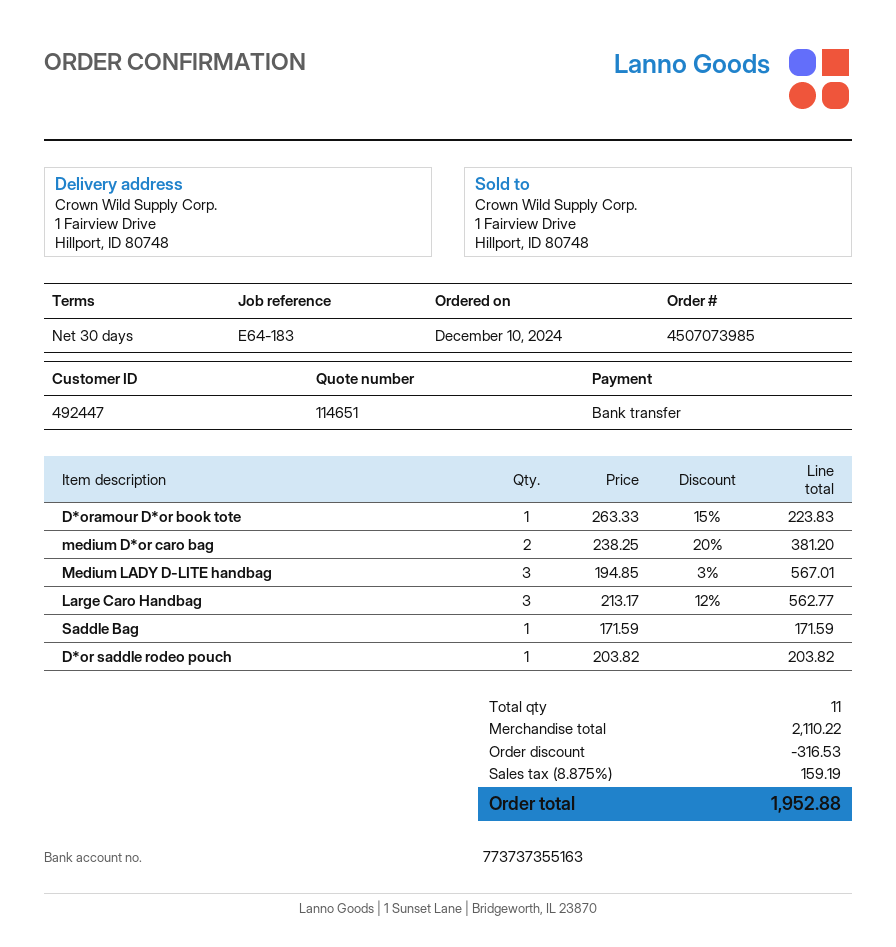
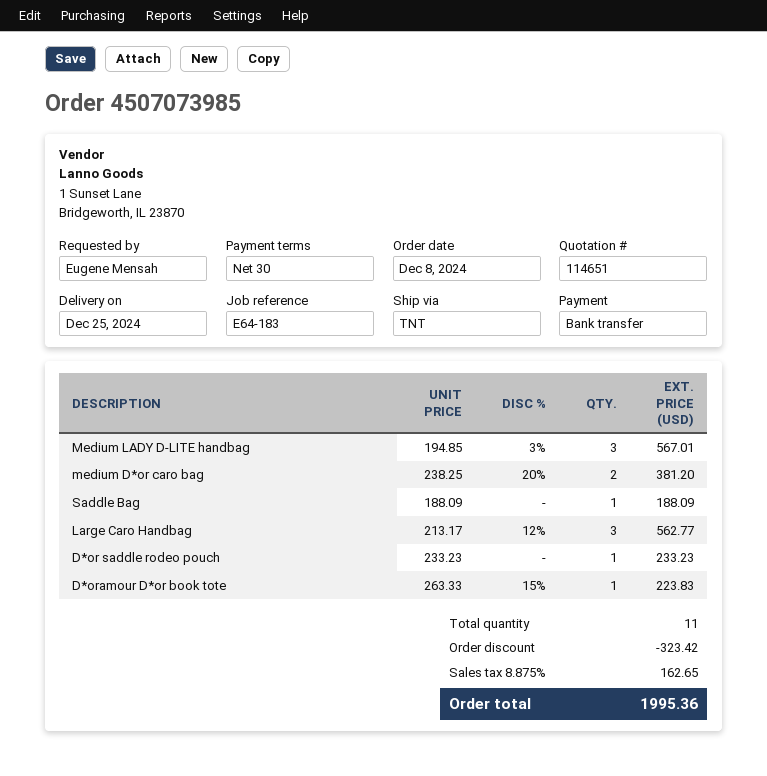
order date: 2024-12-10 -> 2024-12-08
Saddle Bag: 1 x 171.59 = 171.59 -> 1 x 188.09 = 188.09
D*or saddle rodeo pouch: 1 x 203.82 = 203.82 -> 1 x 233.23 = 233.23
discount: 316.53 -> 323.42
tax: 8.875% = 159.19 -> 8.875% = 162.65
total: 1952.88 -> 1995.36

